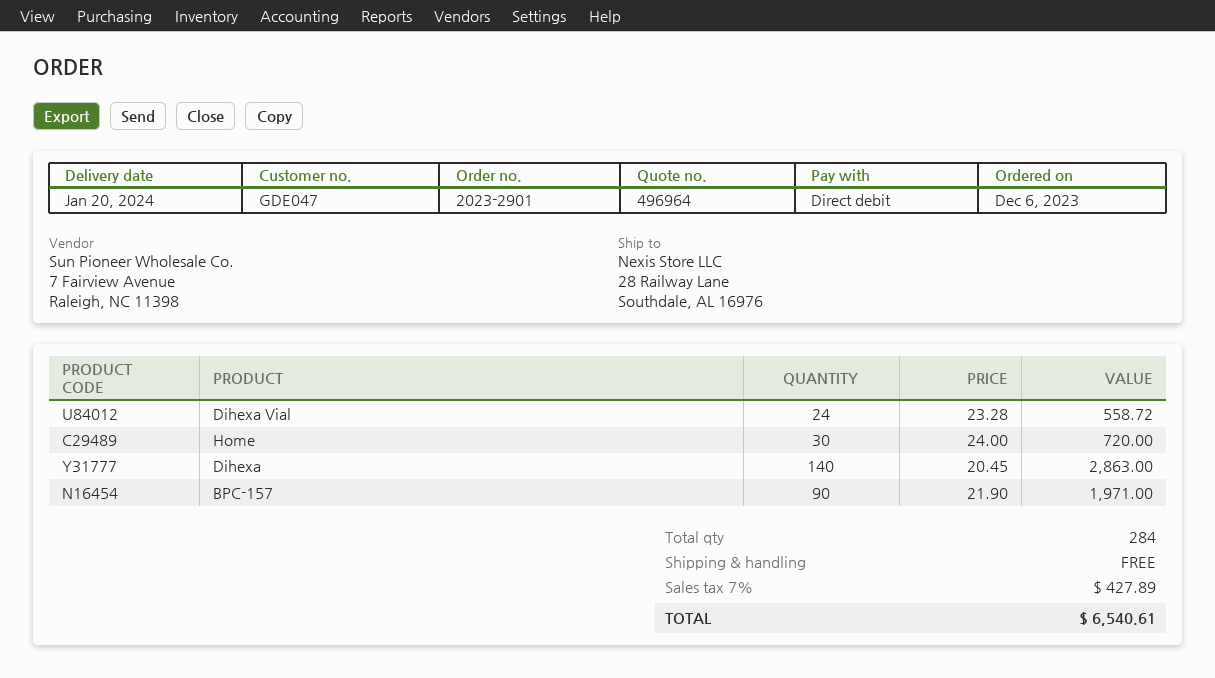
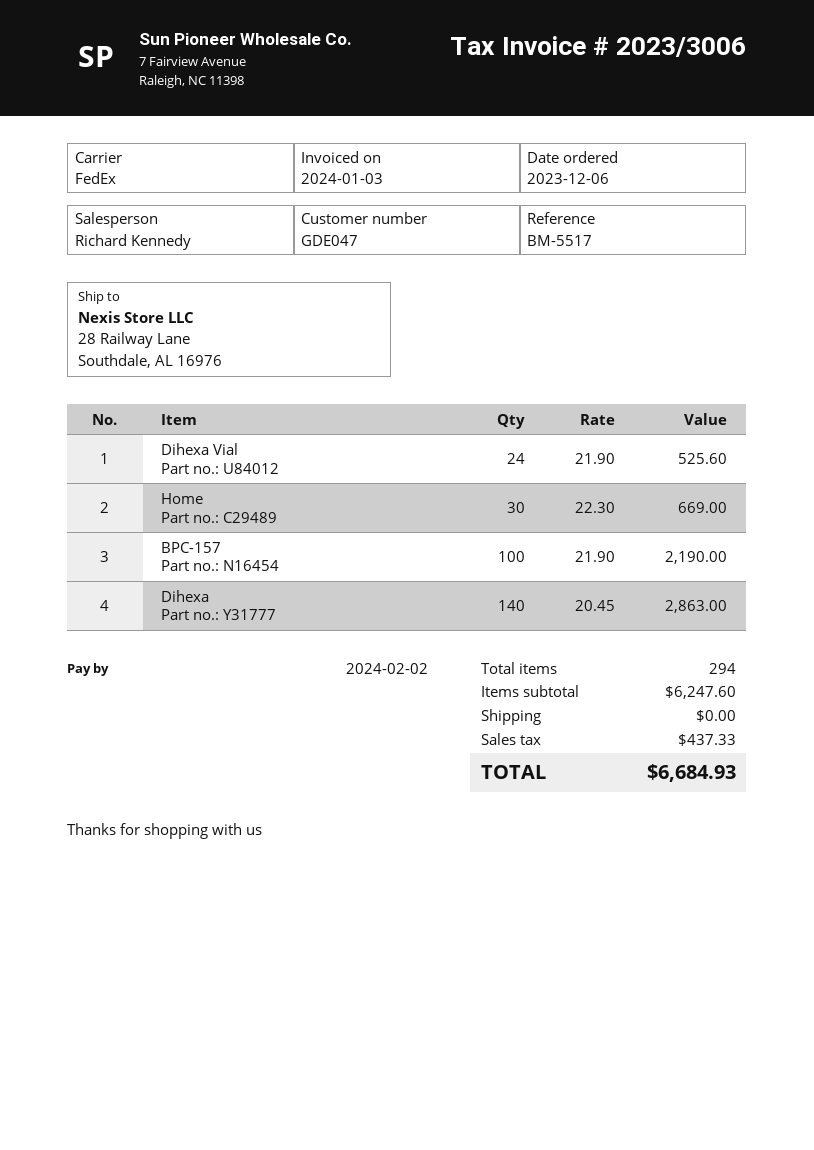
Dihexa Vial: 24 x 23.28 = 558.72 -> 24 x 21.90 = 525.60
Home: 30 x 24.00 = 720.00 -> 30 x 22.30 = 669.00
BPC-157: 90 x 21.90 = 1971.00 -> 100 x 21.90 = 2190.00
total quantity: 284 -> 294
tax: 427.89 -> 437.33
total: 6540.61 -> 6684.93

